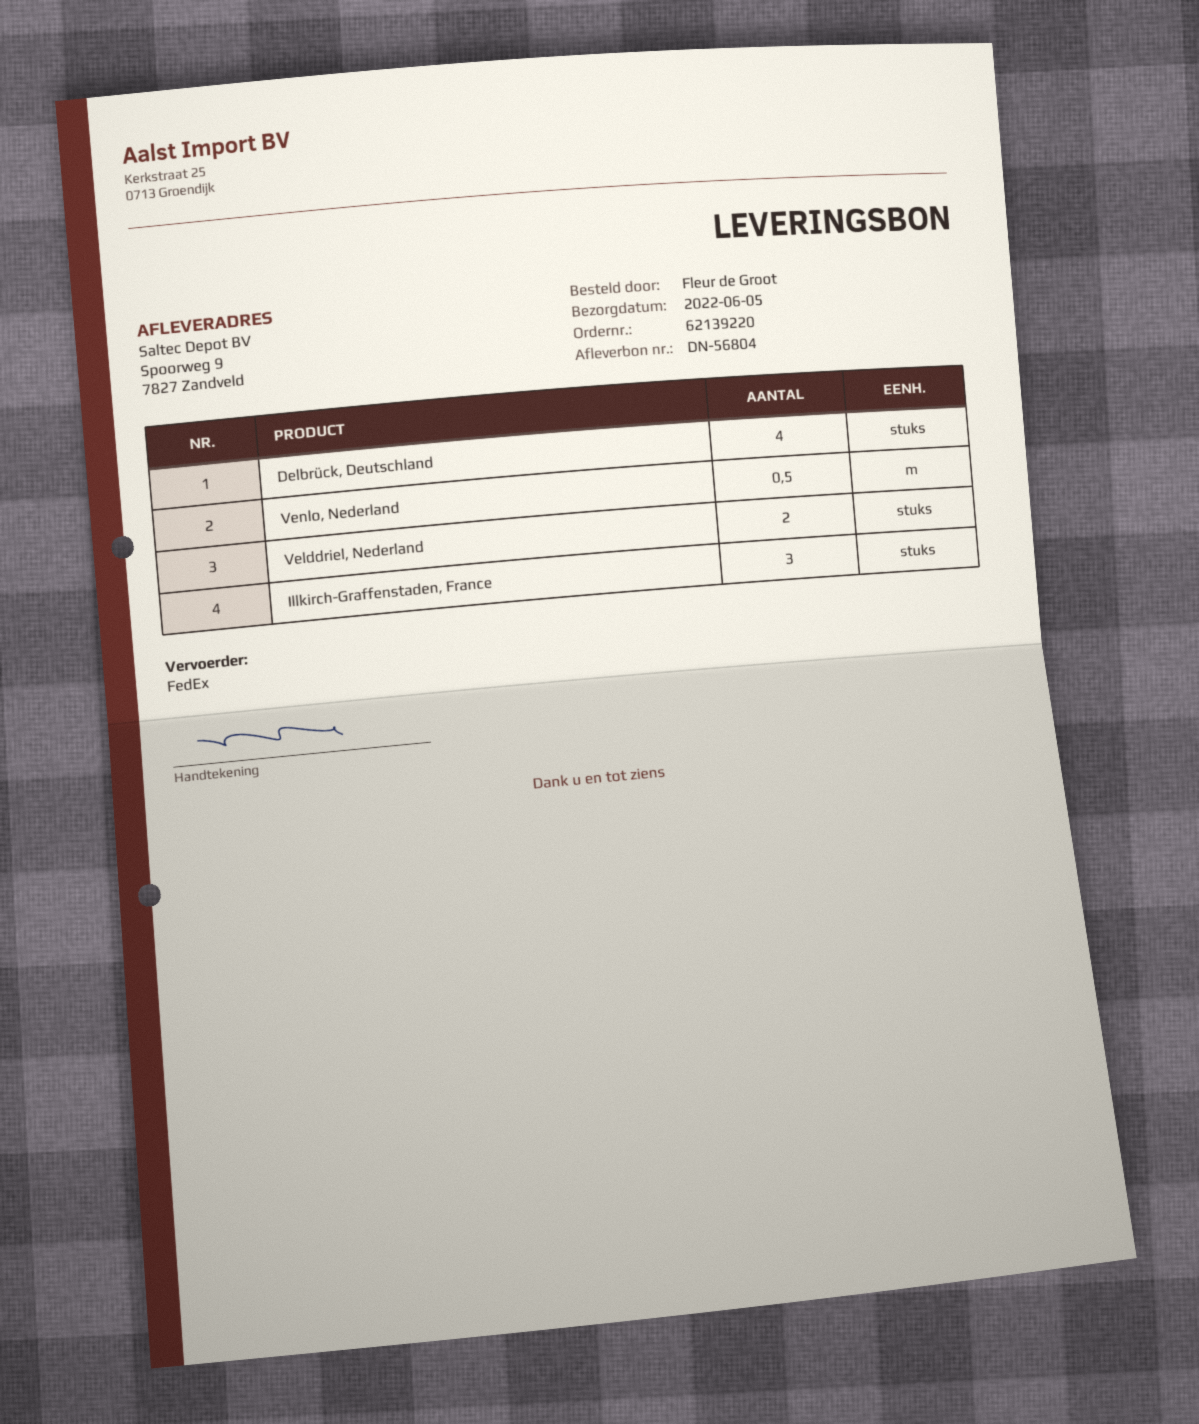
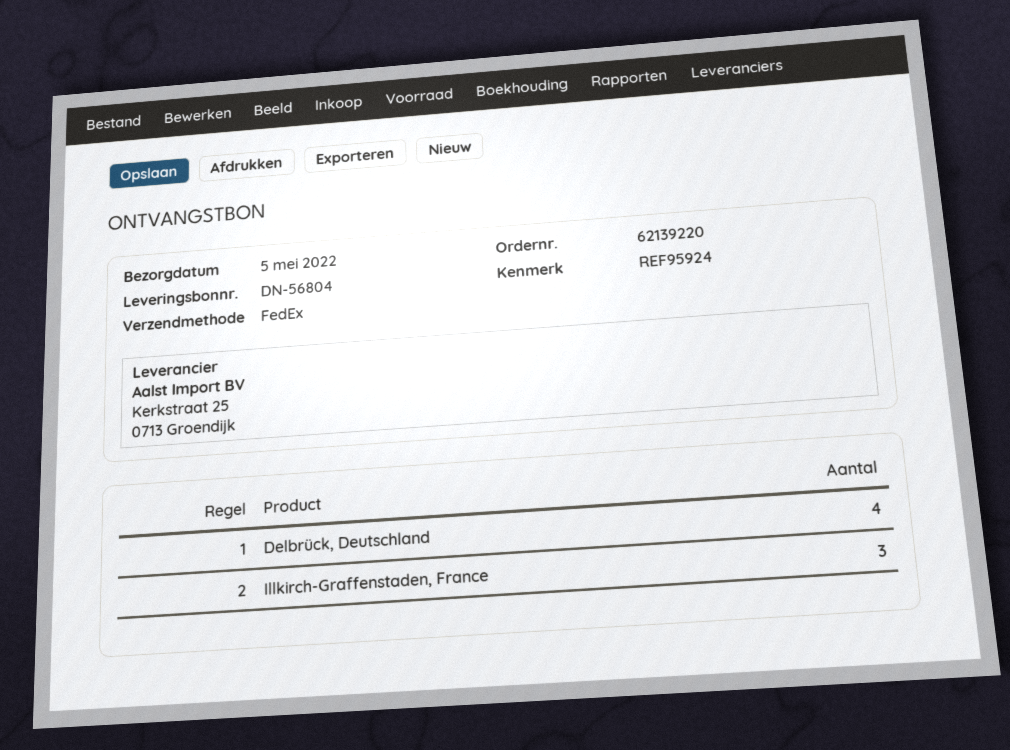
delivery date: 2022-06-05 -> 2022-05-05
Venlo, Nederland: 0.5 -> none
Velddriel, Nederland: 2 -> none

